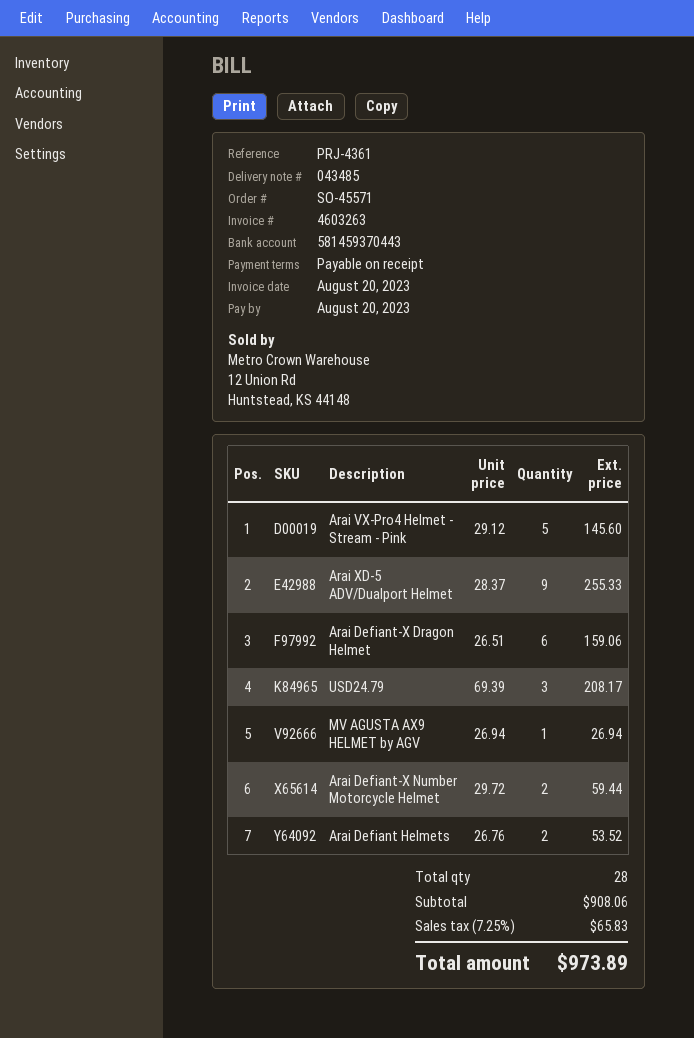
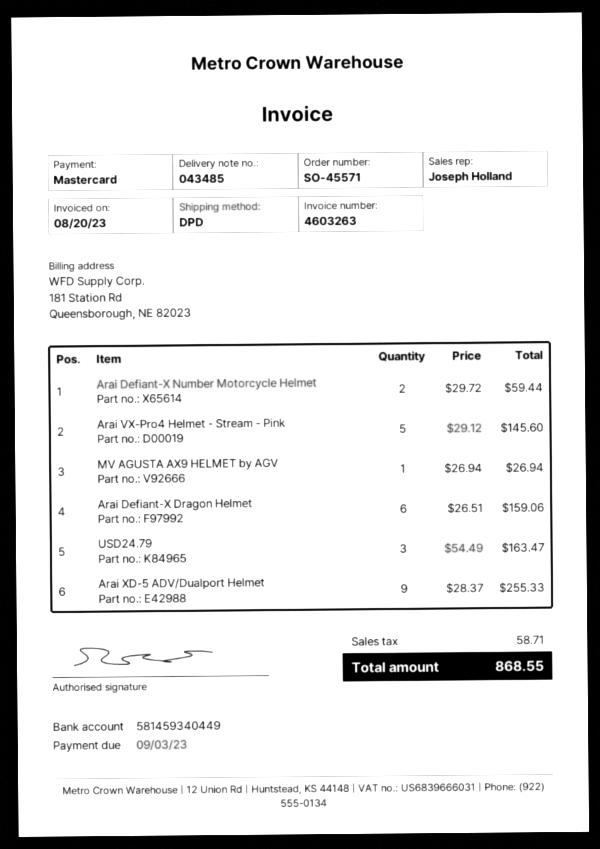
due date: 2023-08-20 -> 2023-09-03
bank account: 581459370443 -> 581459340449
USD24.79: 3 x 69.39 = 208.17 -> 3 x 54.49 = 163.47
Arai Defiant Helmets: 2 x 26.76 = 53.52 -> none
tax: 65.83 -> 58.71
total: 973.89 -> 868.55

